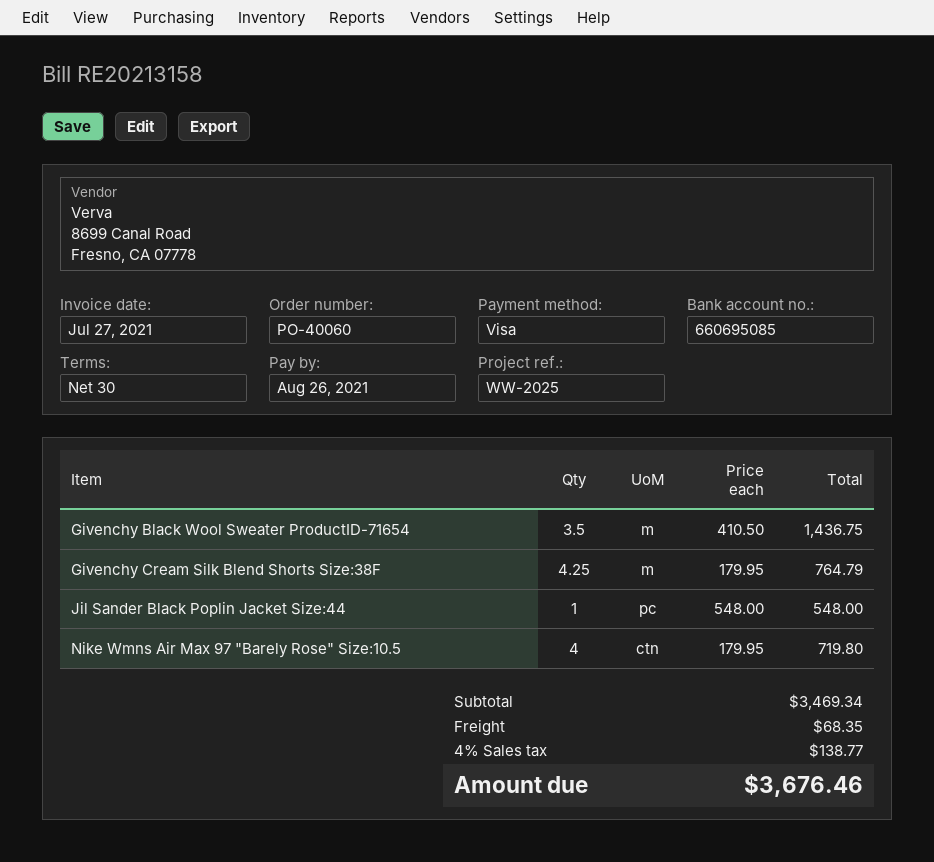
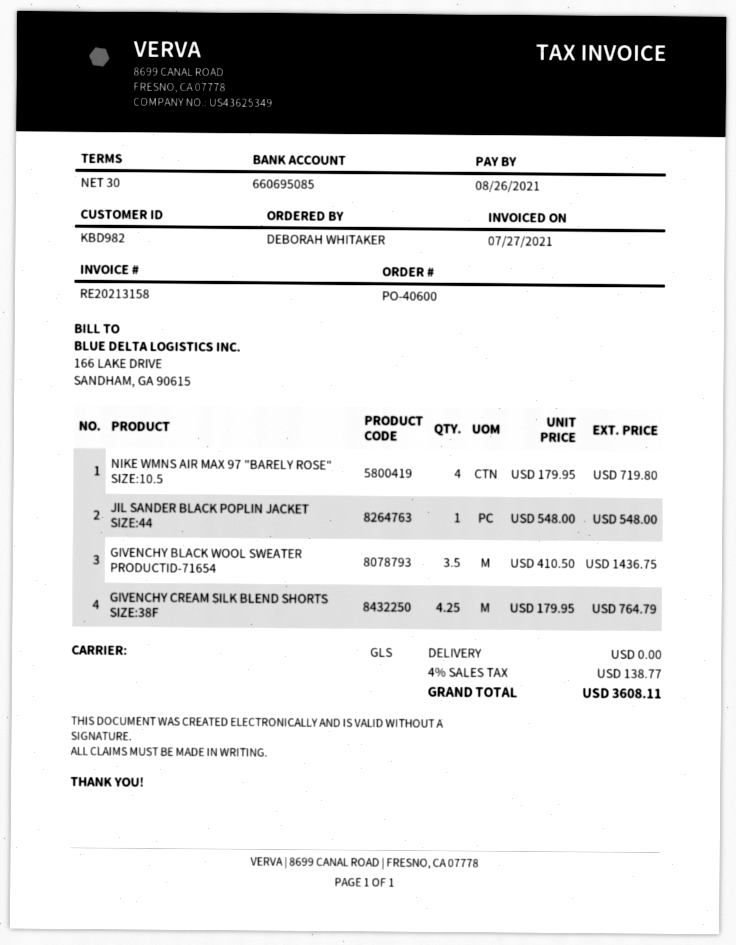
order number: PO-40060 -> PO-40600
shipping: 68.35 -> 0.00
total: 3676.46 -> 3608.11

